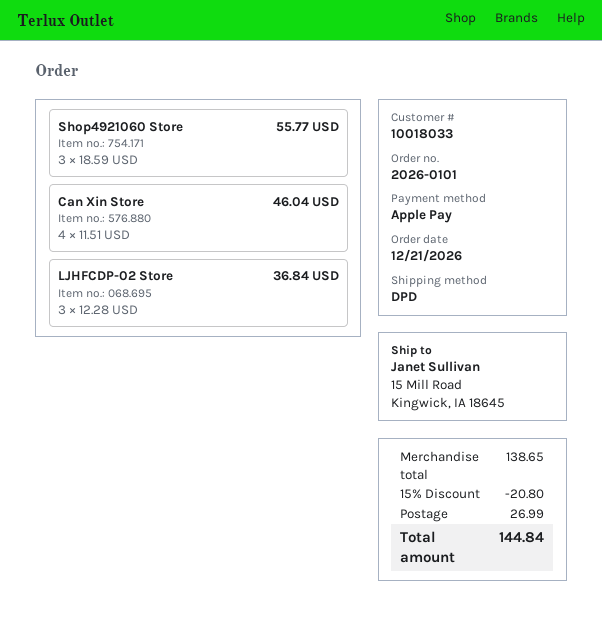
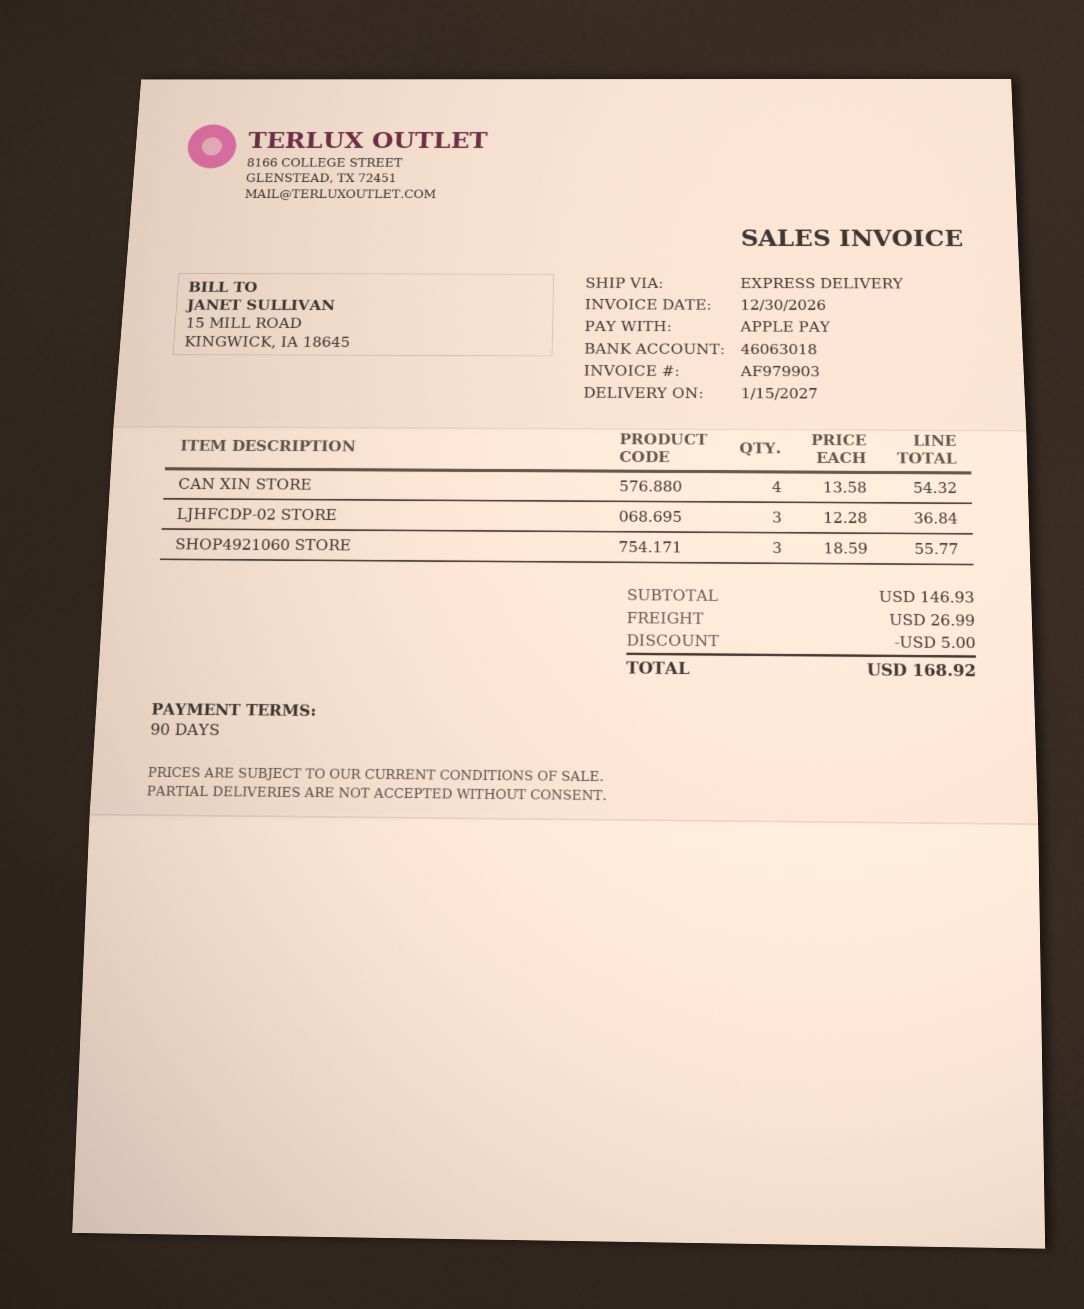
shipping method: DPD -> express
Can Xin Store: 4 x 11.51 = 46.04 -> 4 x 13.58 = 54.32
subtotal: 138.65 -> 146.93
discount: 20.80 -> 5.00
total: 144.84 -> 168.92

